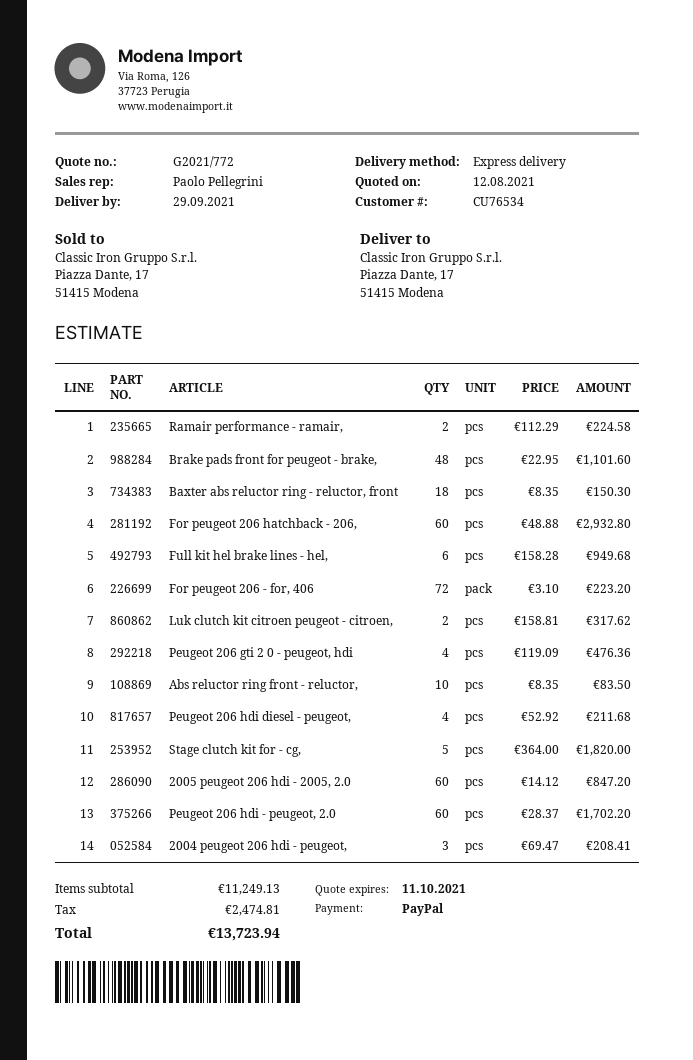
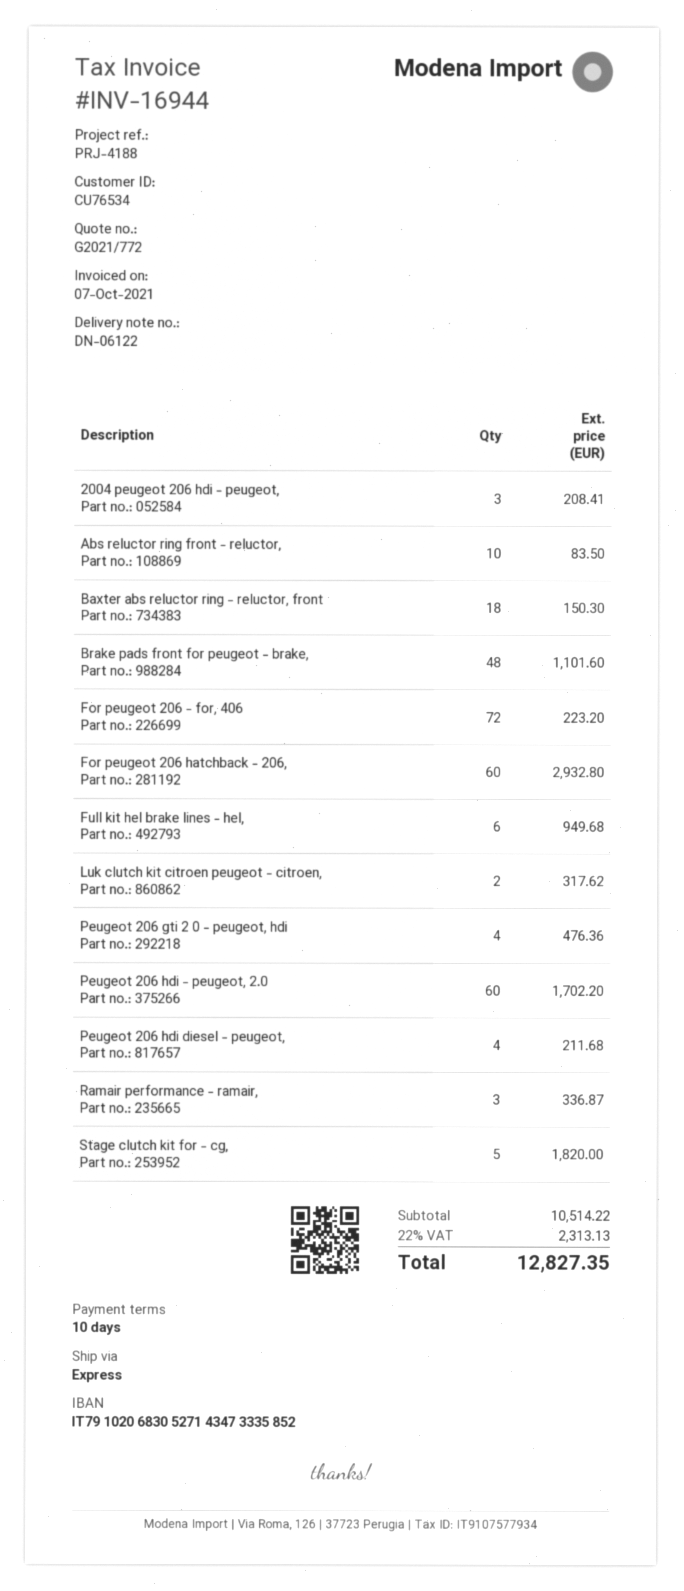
Ramair performance - ramair,: 2 for 224.58 -> 3 for 336.87
2005 peugeot 206 hdi - 2005, 2.0: 60 for 847.20 -> none
subtotal: 11249.13 -> 10514.22
tax: 2474.81 -> 2313.13
total: 13723.94 -> 12827.35

